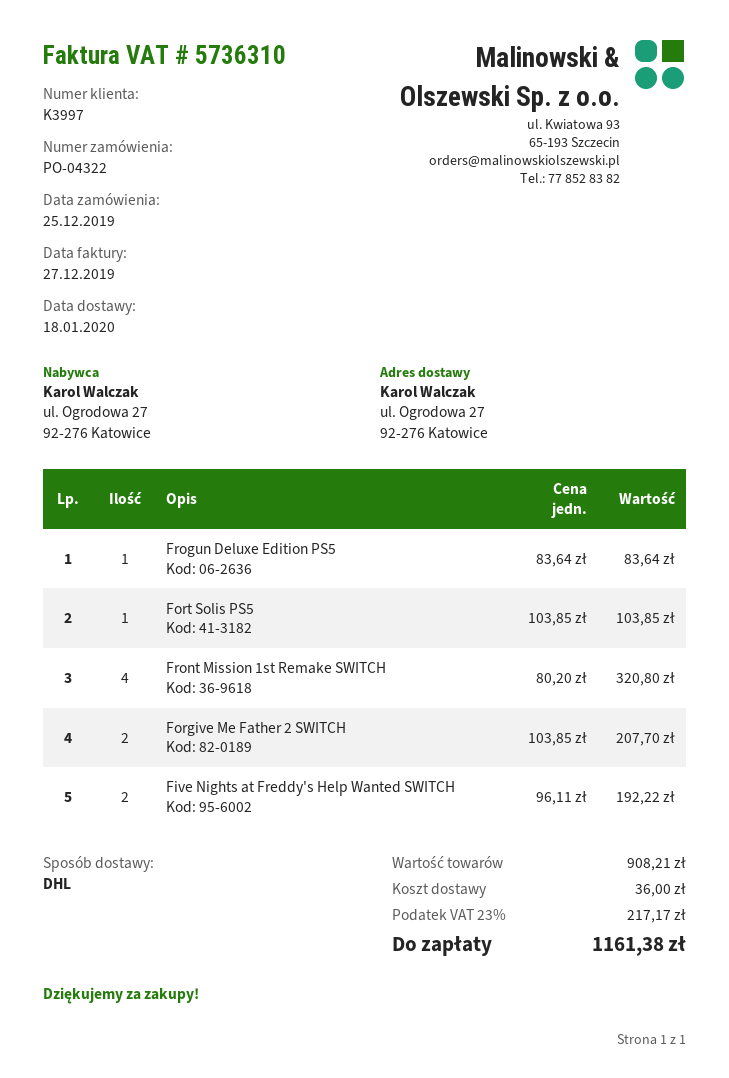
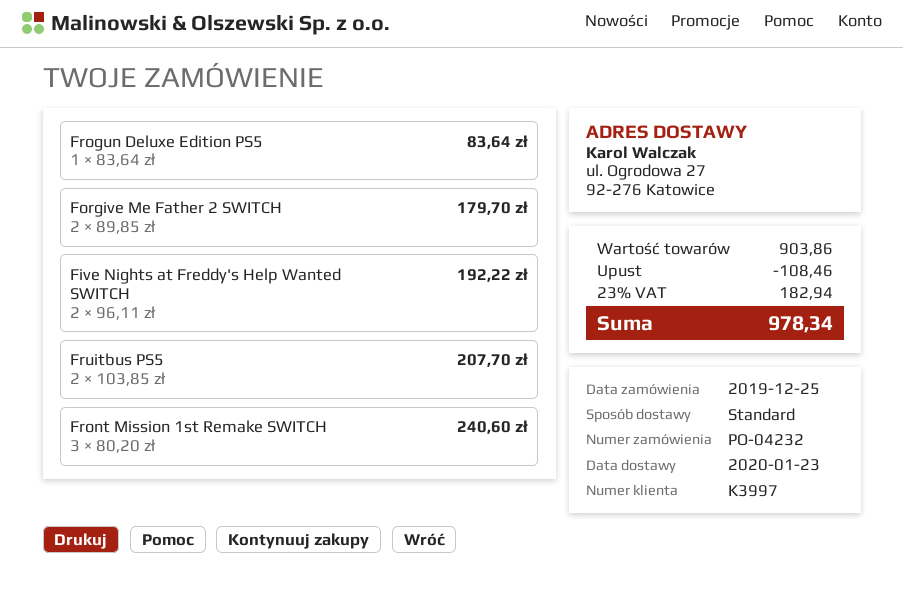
order number: PO-04322 -> PO-04232
delivery date: 2020-01-18 -> 2020-01-23
shipping method: DHL -> standard
Fort Solis PS5: 1 x 103.85 = 103.85 -> none
Front Mission 1st Remake SWITCH: 4 x 80.20 = 320.80 -> 3 x 80.20 = 240.60
Forgive Me Father 2 SWITCH: 2 x 103.85 = 207.70 -> 2 x 89.85 = 179.70
Fruitbus PS5: none -> 2 x 103.85 = 207.70
subtotal: 908.21 -> 903.86
discount: none -> 108.46
shipping: 36.00 -> none
tax: 23% = 217.17 -> 23% = 182.94
total: 1161.38 -> 978.34

